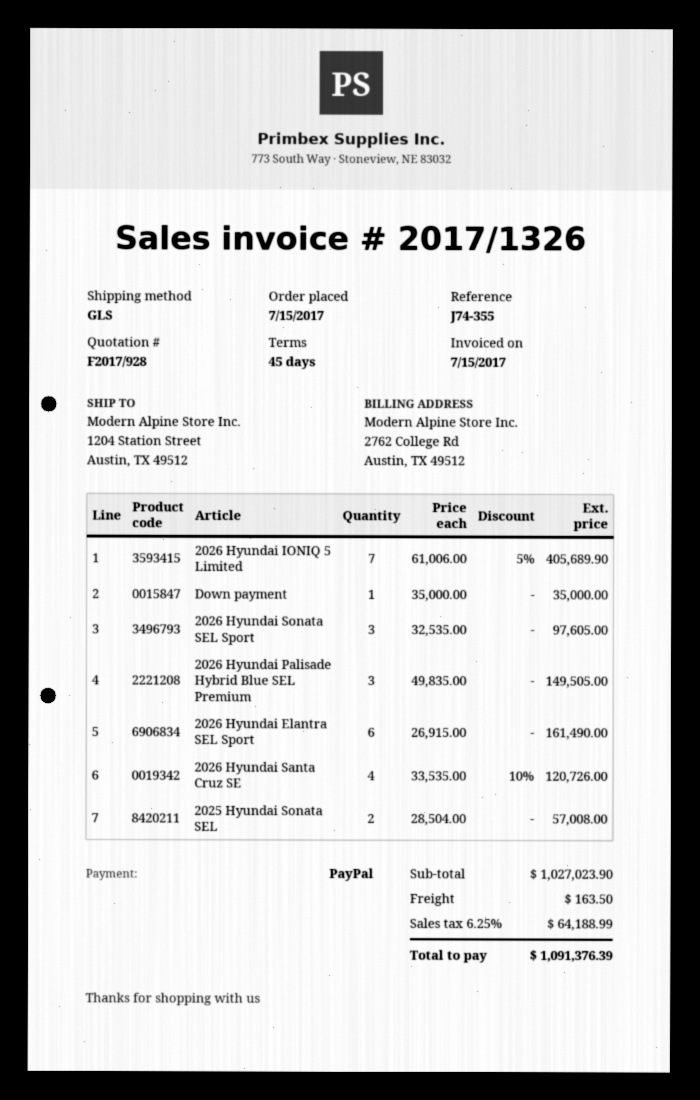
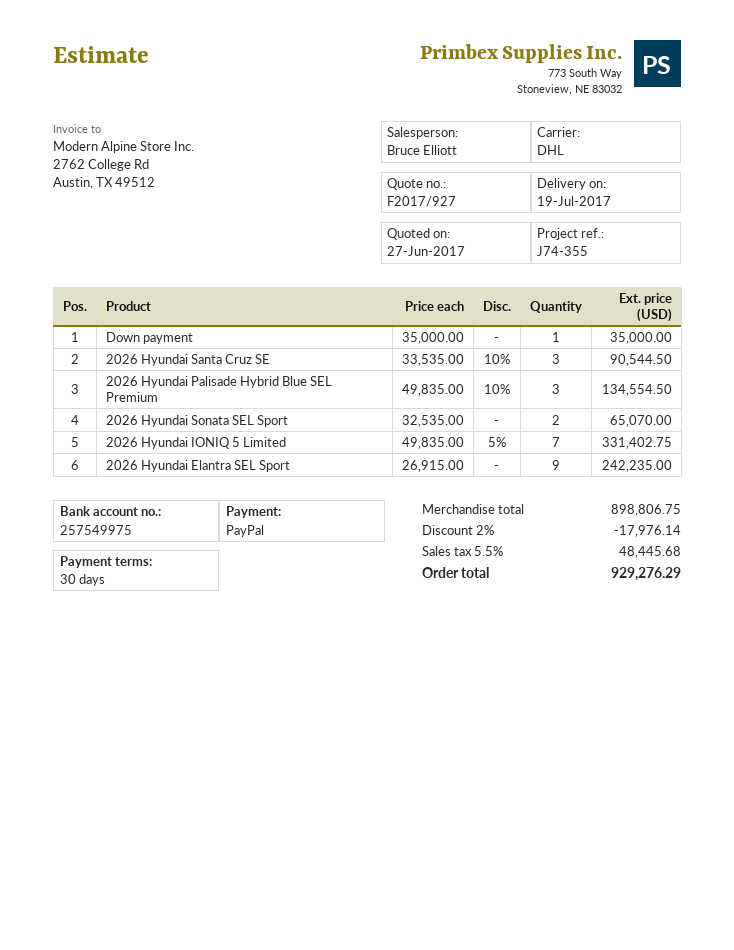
quote number: F2017/928 -> F2017/927
payment terms: 45 days -> 30 days
shipping method: GLS -> DHL
2026 Hyundai IONIQ 5 Limited: 7 x 61006.00 - 5% = 405689.90 -> 7 x 49835.00 - 5% = 331402.75
2026 Hyundai Sonata SEL Sport: 3 x 32535.00 = 97605.00 -> 2 x 32535.00 = 65070.00
2026 Hyundai Palisade Hybrid Blue SEL Premium: 3 x 49835.00 = 149505.00 -> 3 x 49835.00 - 10% = 134554.50
2026 Hyundai Elantra SEL Sport: 6 x 26915.00 = 161490.00 -> 9 x 26915.00 = 242235.00
2026 Hyundai Santa Cruz SE: 4 x 33535.00 - 10% = 120726.00 -> 3 x 33535.00 - 10% = 90544.50
2025 Hyundai Sonata SEL: 2 x 28504.00 = 57008.00 -> none
subtotal: 1027023.90 -> 898806.75
discount: none -> 2% = 17976.14
shipping: 163.50 -> none
tax: 6.25% = 64188.99 -> 5.5% = 48445.68
total: 1091376.39 -> 929276.29

